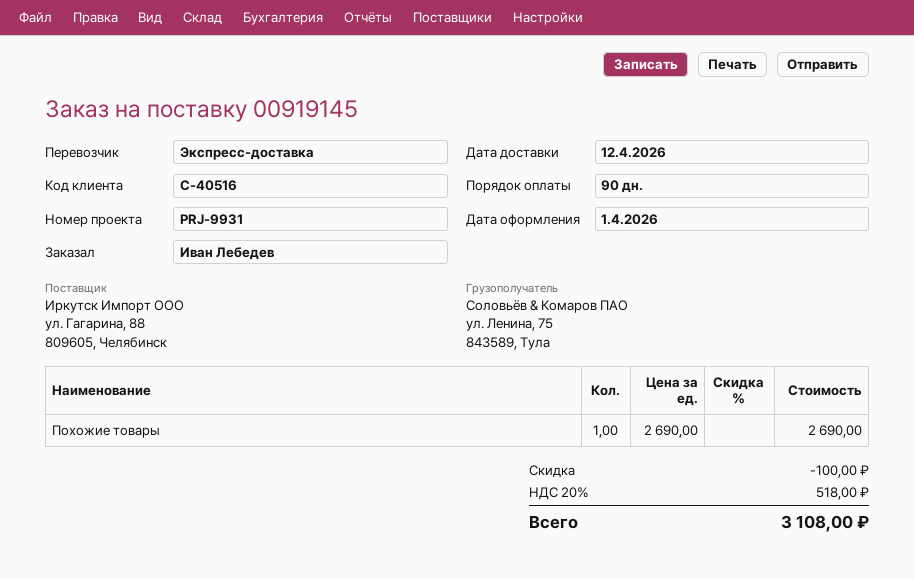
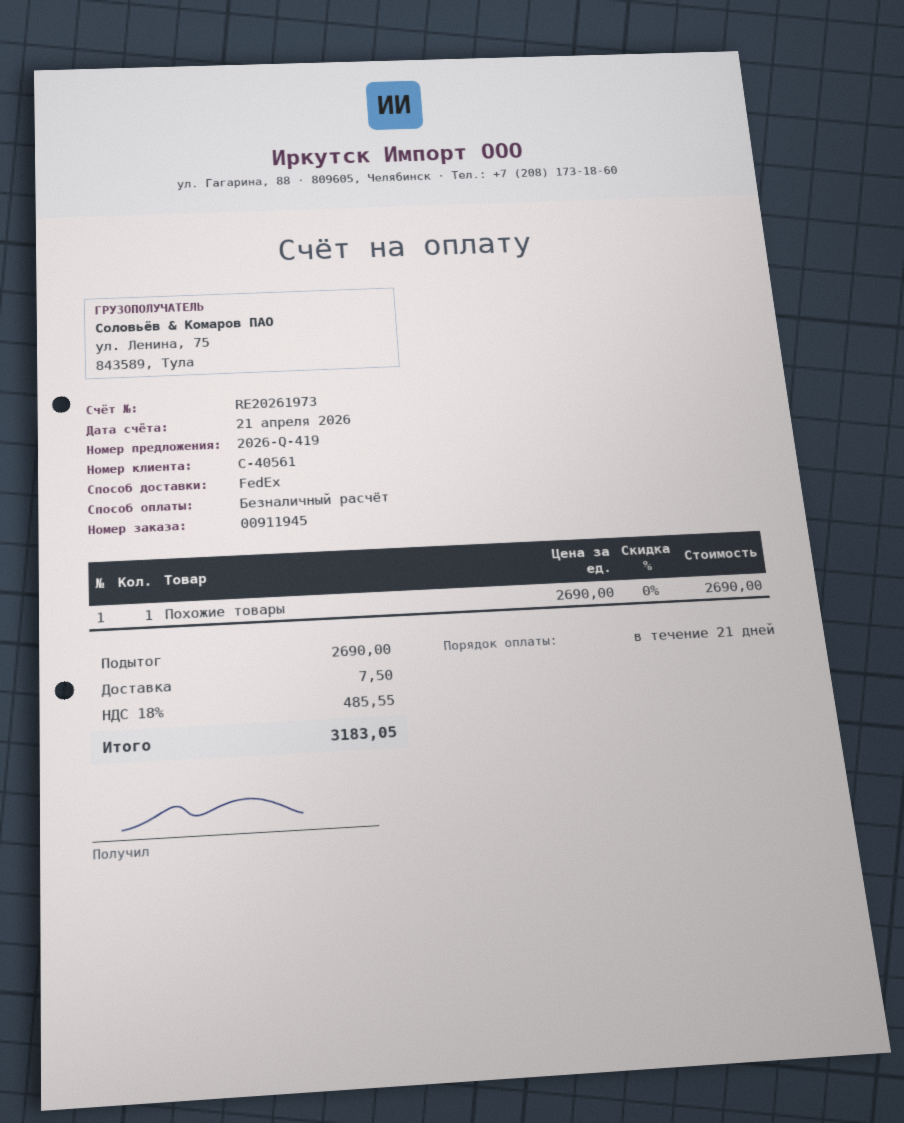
order number: 00919145 -> 00911945
payment terms: 90 days -> 21 days
customer number: C-40516 -> C-40561
shipping method: express -> FedEx
discount: 100.00 -> none
shipping: none -> 7.50
tax: 20% = 518.00 -> 18% = 485.55
total: 3108.00 -> 3183.05

